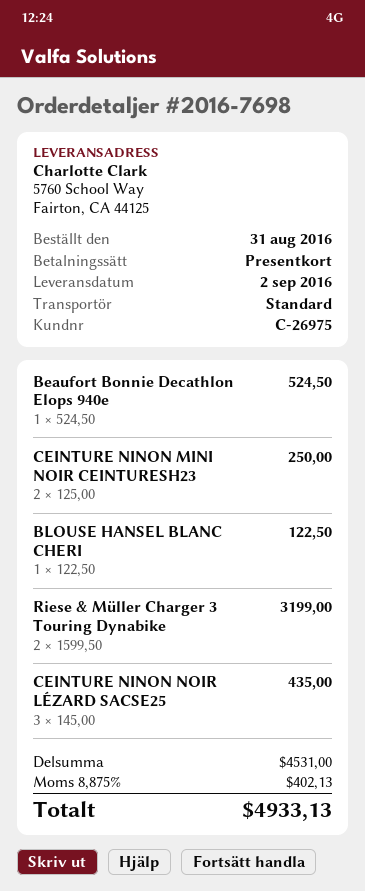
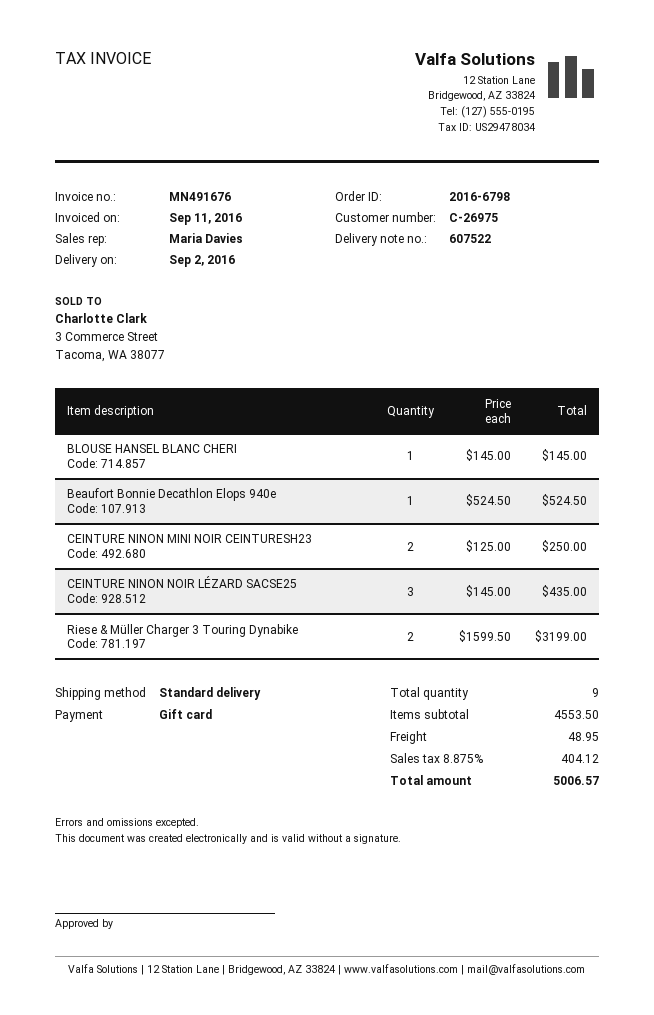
order number: 2016-7698 -> 2016-6798
BLOUSE HANSEL BLANC CHERI: 1 x 122.50 = 122.50 -> 1 x 145.00 = 145.00
subtotal: 4531.00 -> 4553.50
shipping: none -> 48.95
tax: 8.875% = 402.13 -> 8.875% = 404.12
total: 4933.13 -> 5006.57

